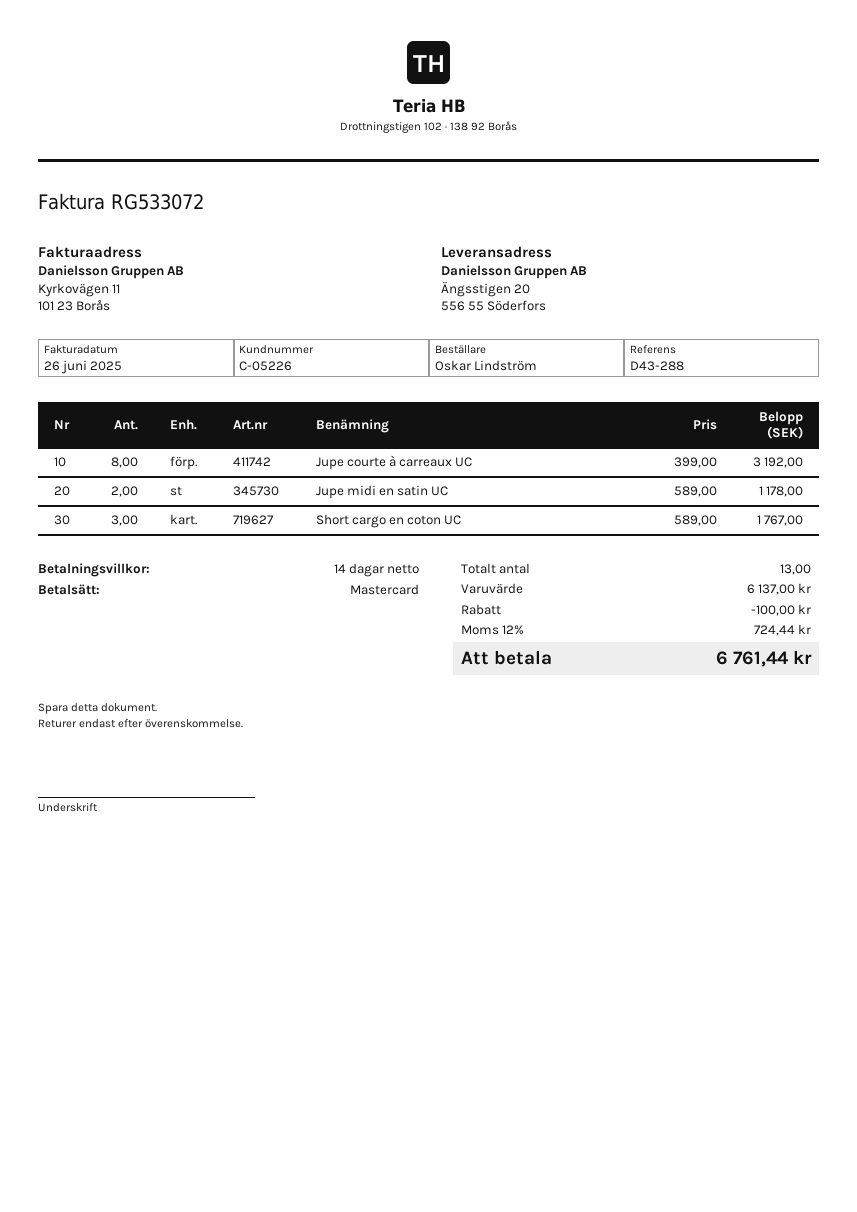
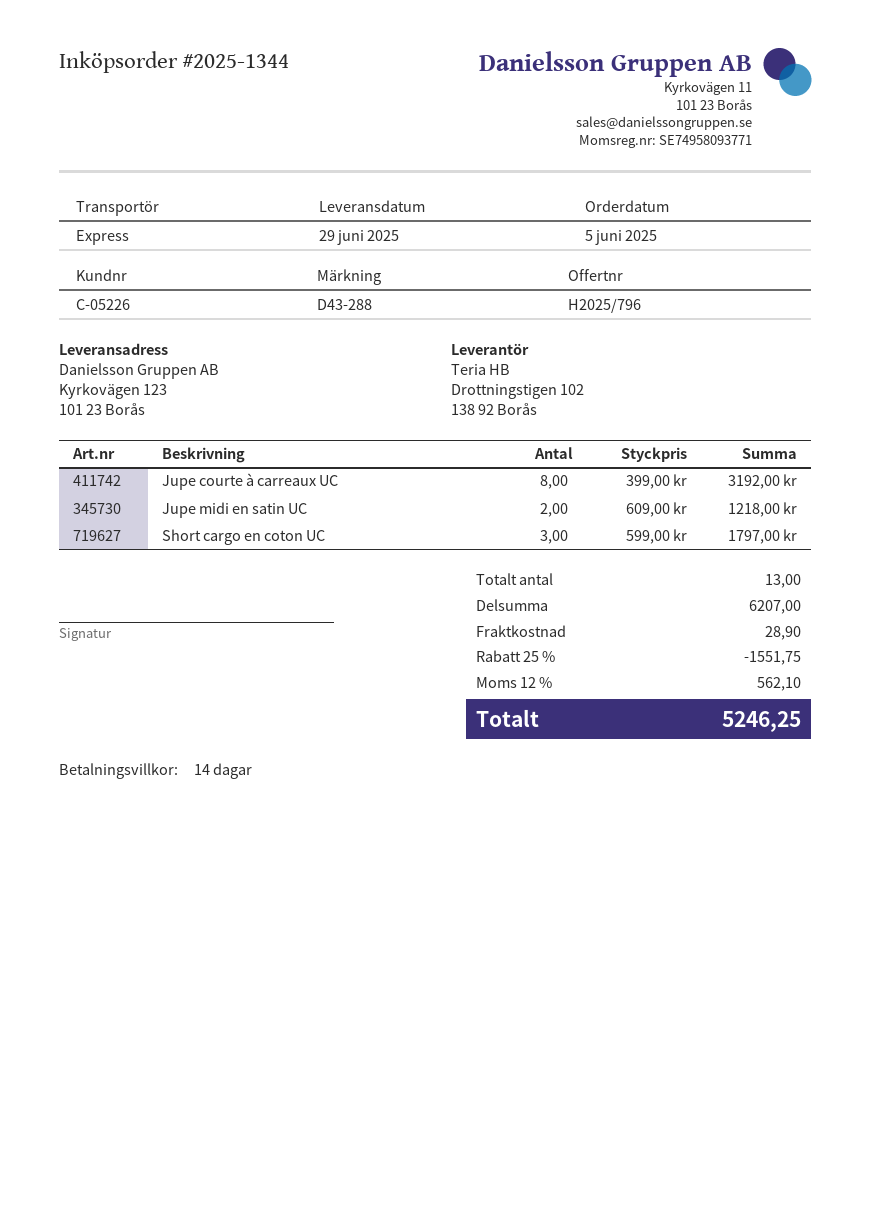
ship to: Ängsstigen 20, 556 55 Söderfors -> Kyrkovägen 123, 101 23 Borås
Jupe midi en satin UC: 2 x 589.00 = 1178.00 -> 2 x 609.00 = 1218.00
Short cargo en coton UC: 3 x 589.00 = 1767.00 -> 3 x 599.00 = 1797.00
subtotal: 6137.00 -> 6207.00
discount: 100.00 -> 1551.75
shipping: none -> 28.90
tax: 12% = 724.44 -> 12% = 562.10
total: 6761.44 -> 5246.25

